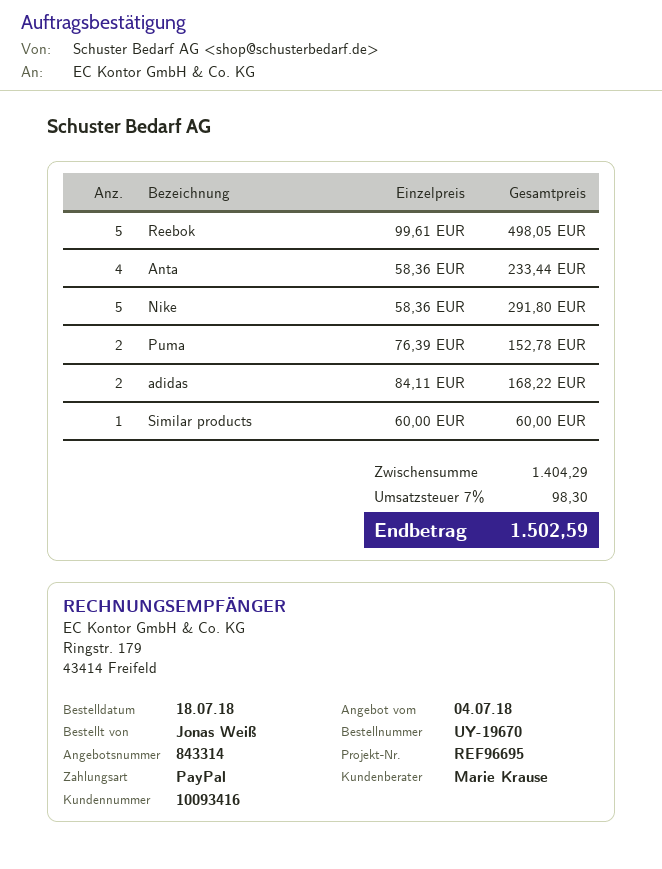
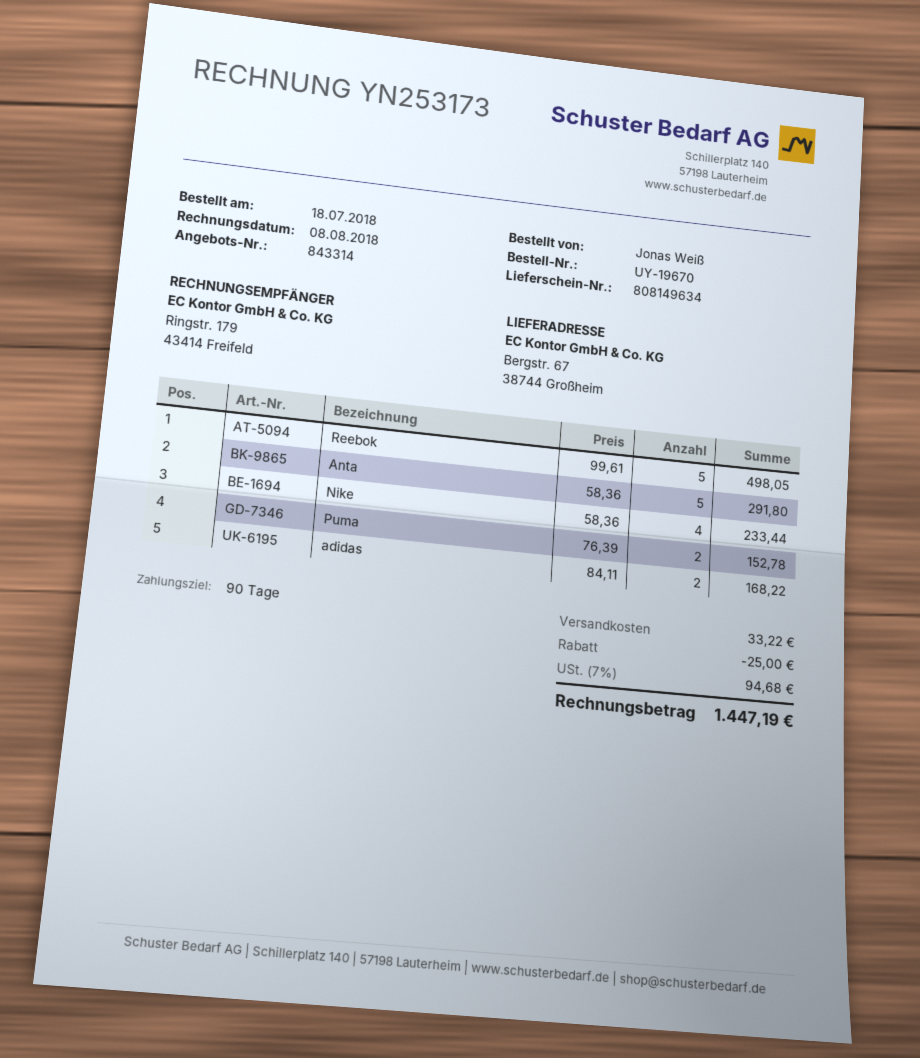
Anta: 4 x 58.36 = 233.44 -> 5 x 58.36 = 291.80
Nike: 5 x 58.36 = 291.80 -> 4 x 58.36 = 233.44
Similar products: 1 x 60.00 = 60.00 -> none
discount: none -> 25.00
shipping: none -> 33.22
tax: 7% = 98.30 -> 7% = 94.68
total: 1502.59 -> 1447.19

